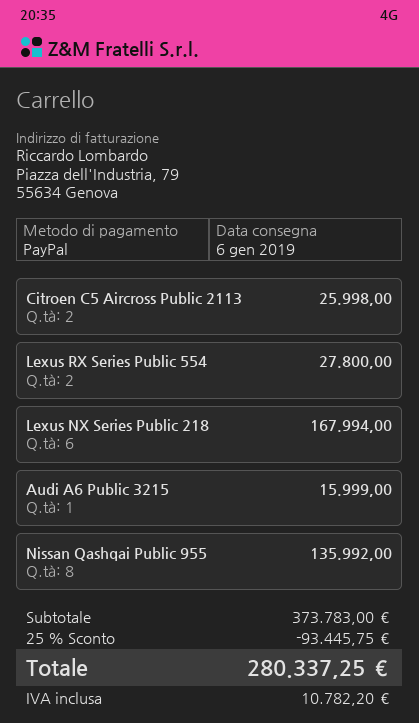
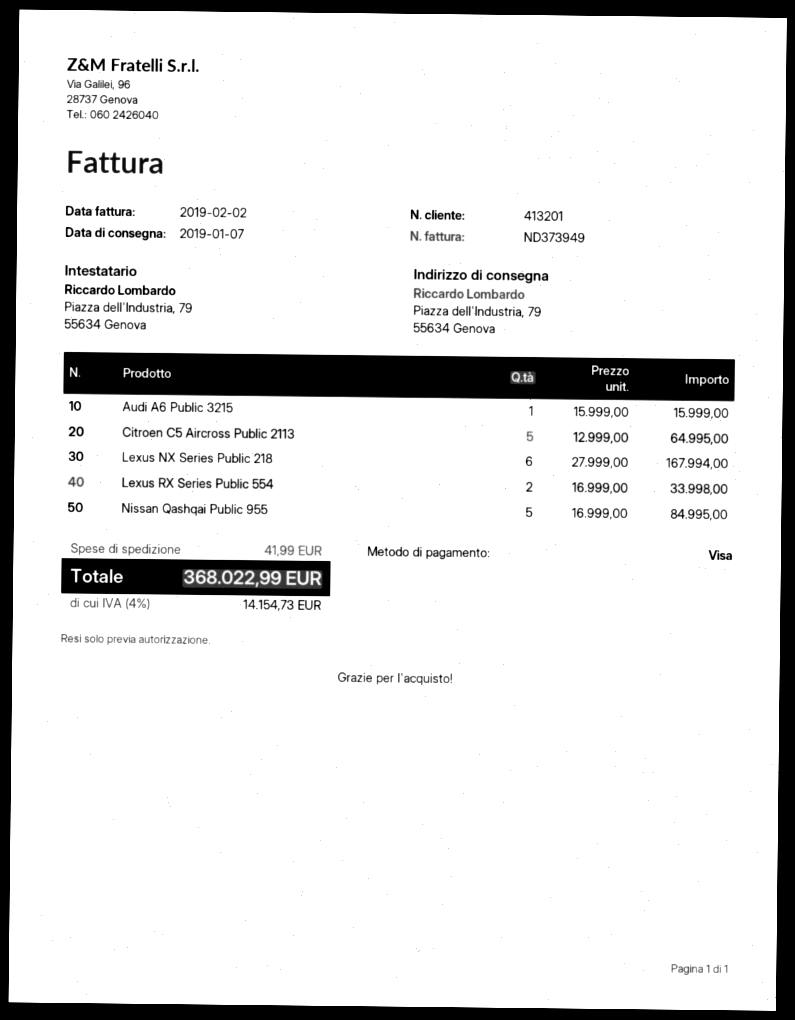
delivery date: 2019-01-06 -> 2019-01-07
payment method: PayPal -> Visa
Citroen C5 Aircross Public 2113: 2 for 25998.00 -> 5 for 64995.00
Lexus RX Series Public 554: 2 for 27800.00 -> 2 for 33998.00
Nissan Qashqai Public 955: 8 for 135992.00 -> 5 for 84995.00
discount: 25% = 93445.75 -> none
shipping: none -> 41.99
tax: 10782.20 -> 14154.73
total: 280337.25 -> 368022.99

